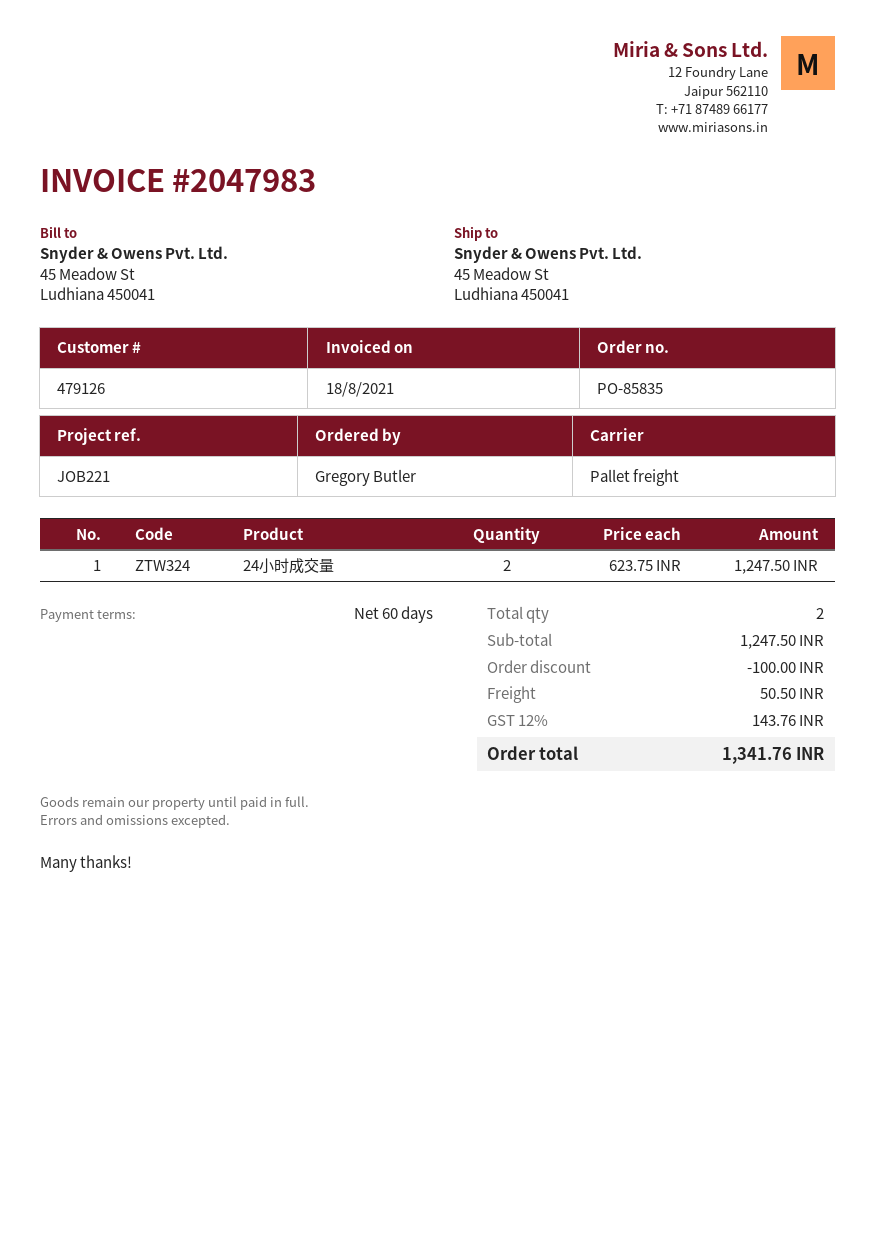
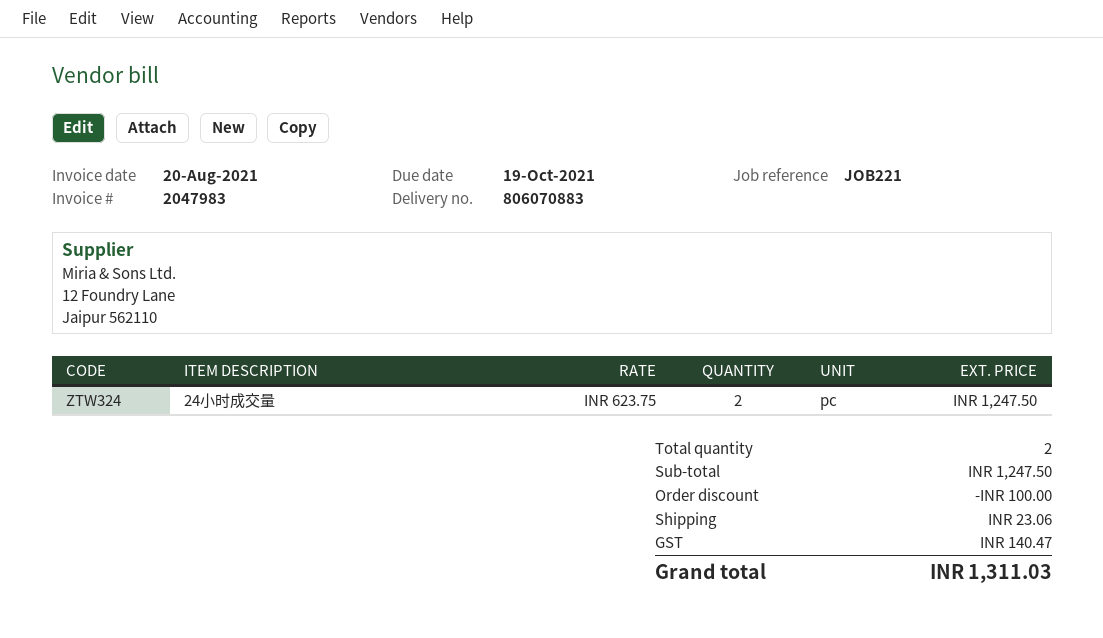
invoice date: 2021-08-18 -> 2021-08-20
shipping: 50.50 -> 23.06
tax: 143.76 -> 140.47
total: 1341.76 -> 1311.03

